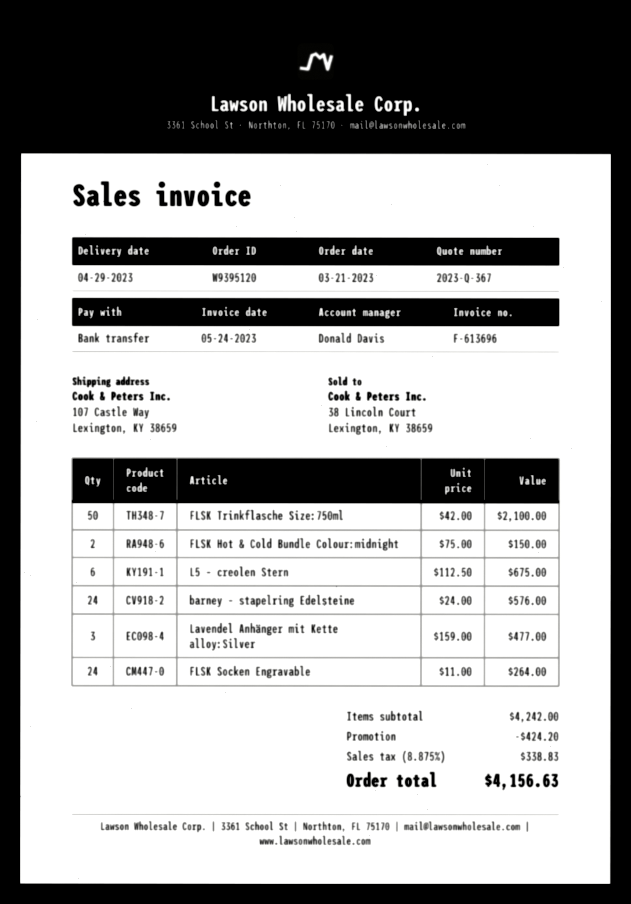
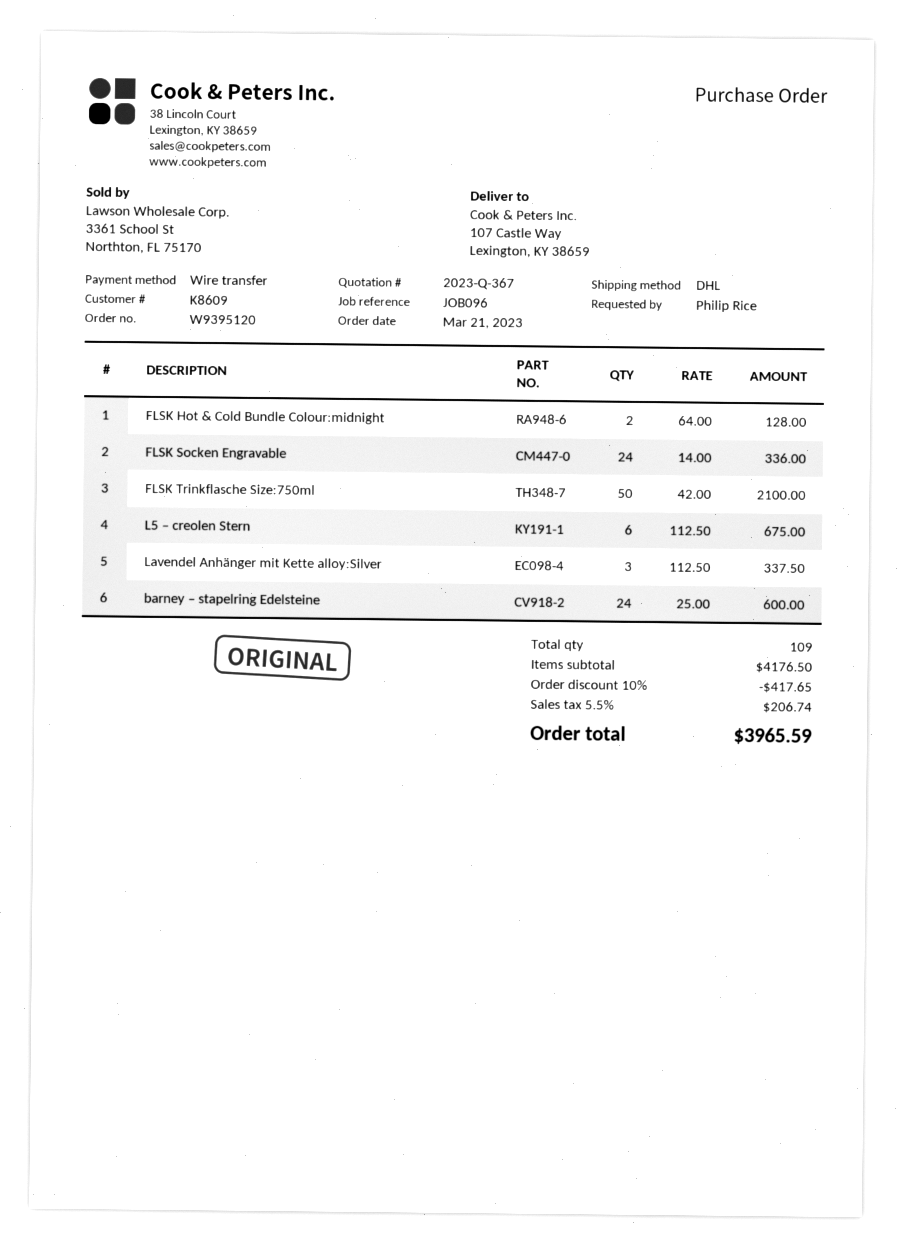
FLSK Hot & Cold Bundle Colour:midnight: 2 x 75.00 = 150.00 -> 2 x 64.00 = 128.00
barney – stapelring Edelsteine: 24 x 24.00 = 576.00 -> 24 x 25.00 = 600.00
Lavendel Anhänger mit Kette alloy:Silver: 3 x 159.00 = 477.00 -> 3 x 112.50 = 337.50
FLSK Socken Engravable: 24 x 11.00 = 264.00 -> 24 x 14.00 = 336.00
subtotal: 4242.00 -> 4176.50
discount: 424.20 -> 417.65
tax: 8.875% = 338.83 -> 5.5% = 206.74
total: 4156.63 -> 3965.59

